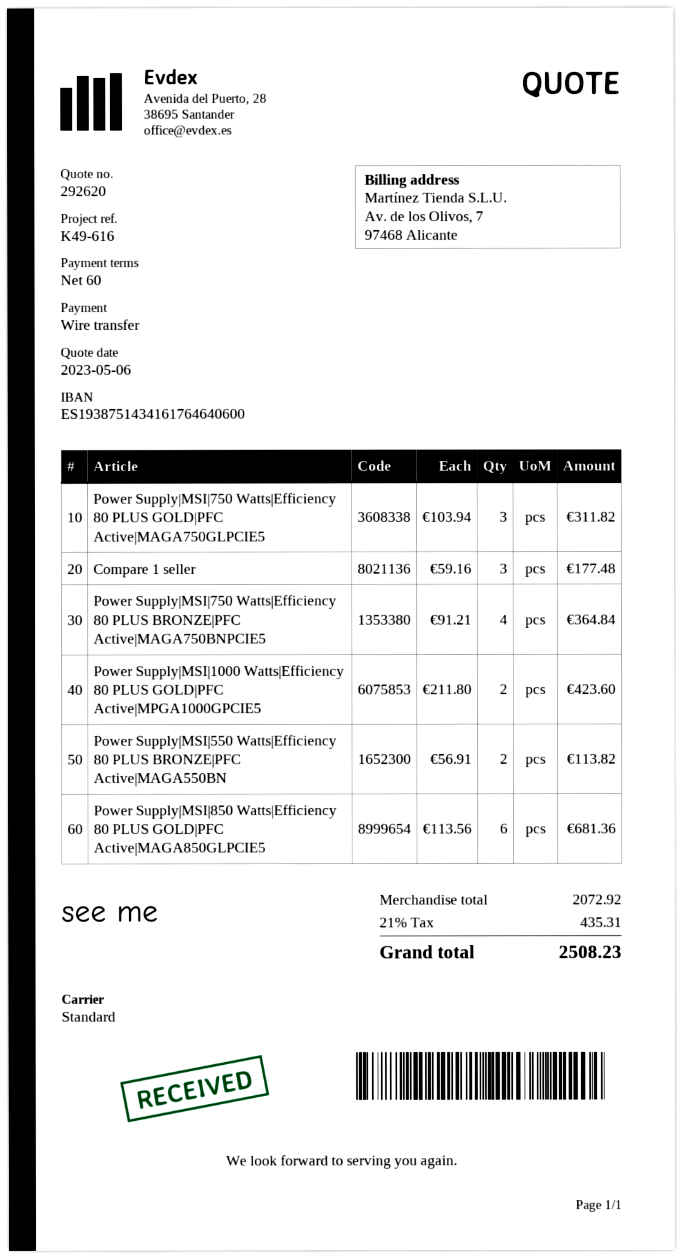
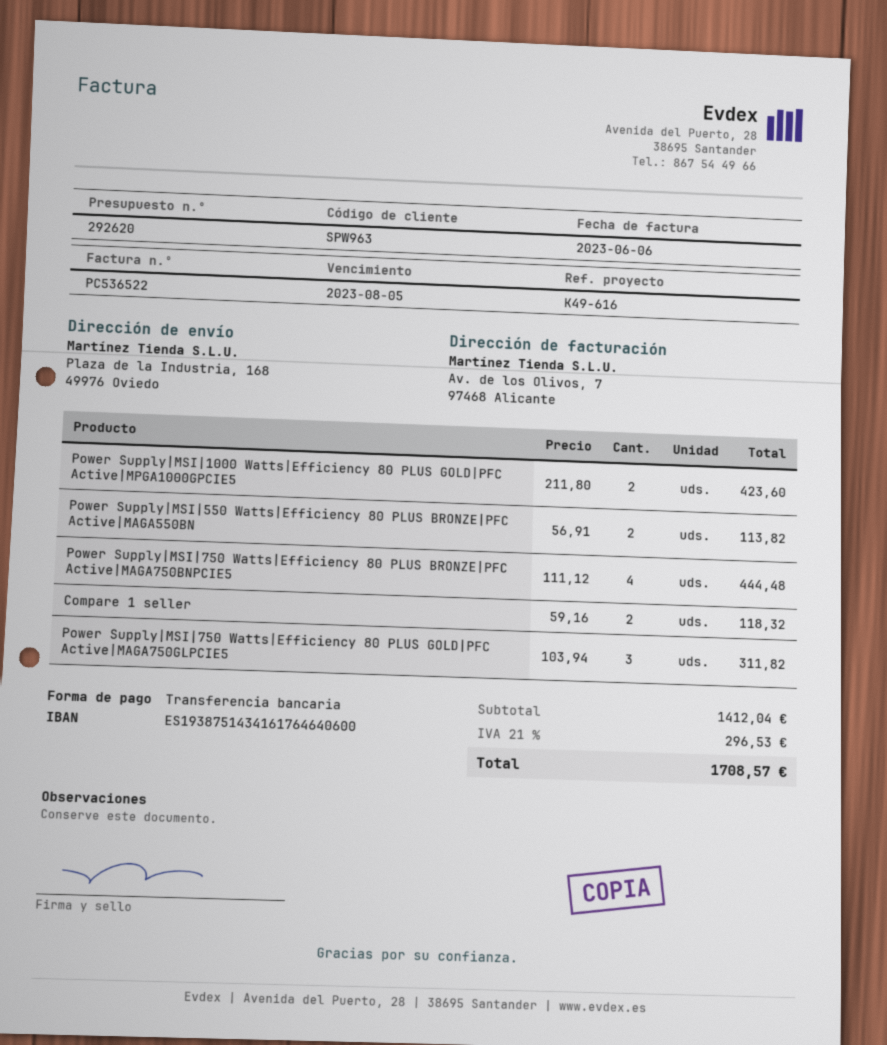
Compare 1 seller: 3 x 59.16 = 177.48 -> 2 x 59.16 = 118.32
Power Supply|MSI|750 Watts|Efficiency 80 PLUS BRONZE|PFC Active|MAGA750BNPCIE5: 4 x 91.21 = 364.84 -> 4 x 111.12 = 444.48
Power Supply|MSI|850 Watts|Efficiency 80 PLUS GOLD|PFC Active|MAGA850GLPCIE5: 6 x 113.56 = 681.36 -> none
subtotal: 2072.92 -> 1412.04
tax: 21% = 435.31 -> 21% = 296.53
total: 2508.23 -> 1708.57

